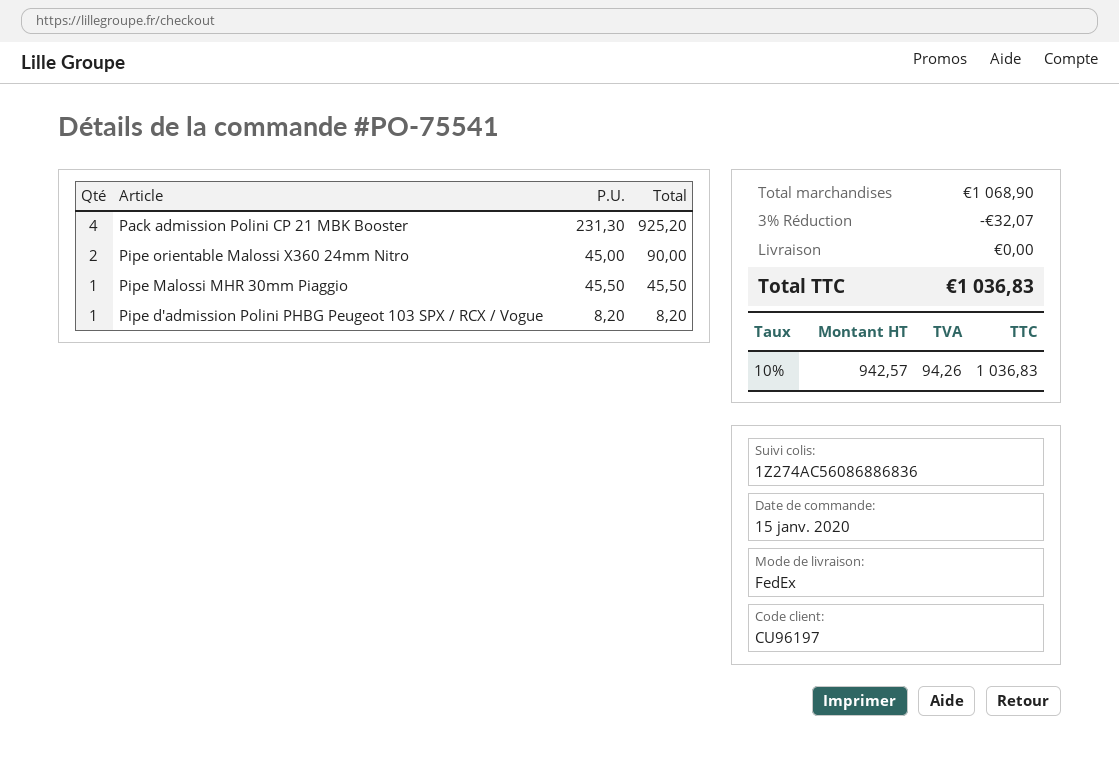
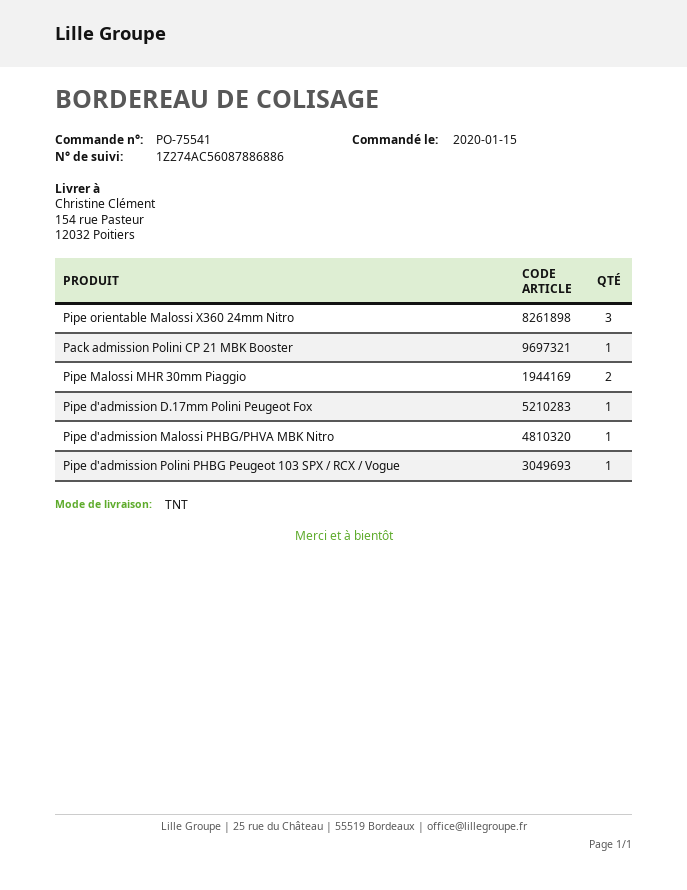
shipping method: FedEx -> TNT
tracking number: 1Z274AC56086886836 -> 1Z274AC56087886886
Pack admission Polini CP 21 MBK Booster: 4 -> 1
Pipe orientable Malossi X360 24mm Nitro: 2 -> 3
Pipe Malossi MHR 30mm Piaggio: 1 -> 2
Pipe d'admission D.17mm Polini Peugeot Fox: none -> 1
Pipe d'admission Malossi PHBG/PHVA MBK Nitro: none -> 1

